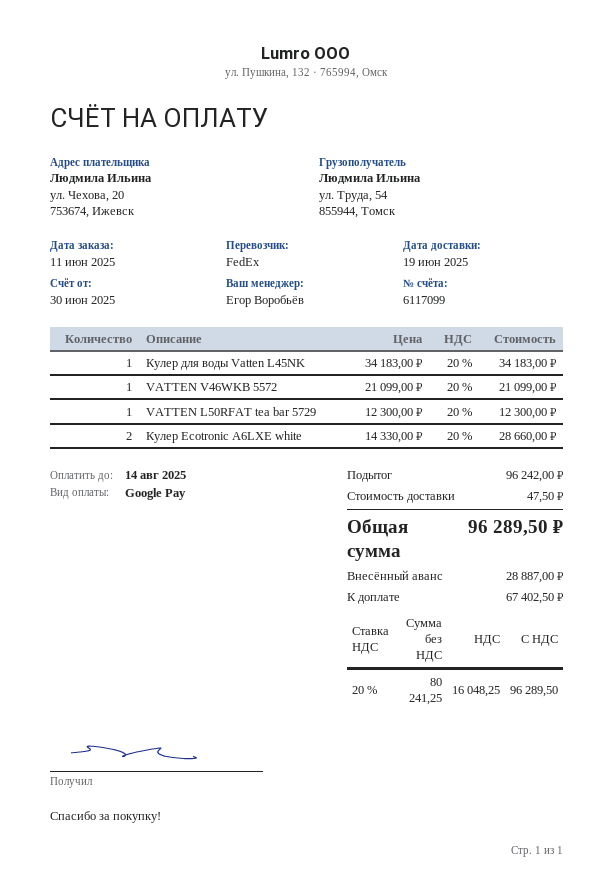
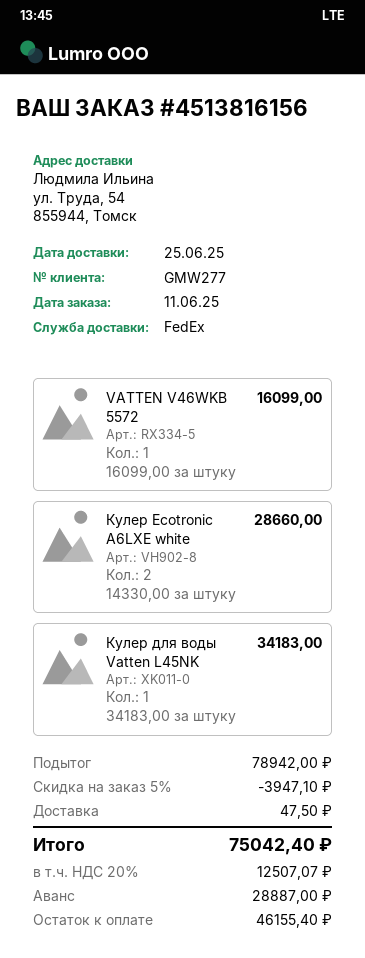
delivery date: 2025-06-19 -> 2025-06-25
VATTEN V46WKB 5572: 1 x 21099.00 = 21099.00 -> 1 x 16099.00 = 16099.00
VATTEN L50RFAT tea bar 5729: 1 x 12300.00 = 12300.00 -> none
subtotal: 96242.00 -> 78942.00
discount: none -> 5% = 3947.10
tax: 20% = 16048.25 -> 20% = 12507.07
total: 96289.50 -> 75042.40
balance: 67402.50 -> 46155.40

